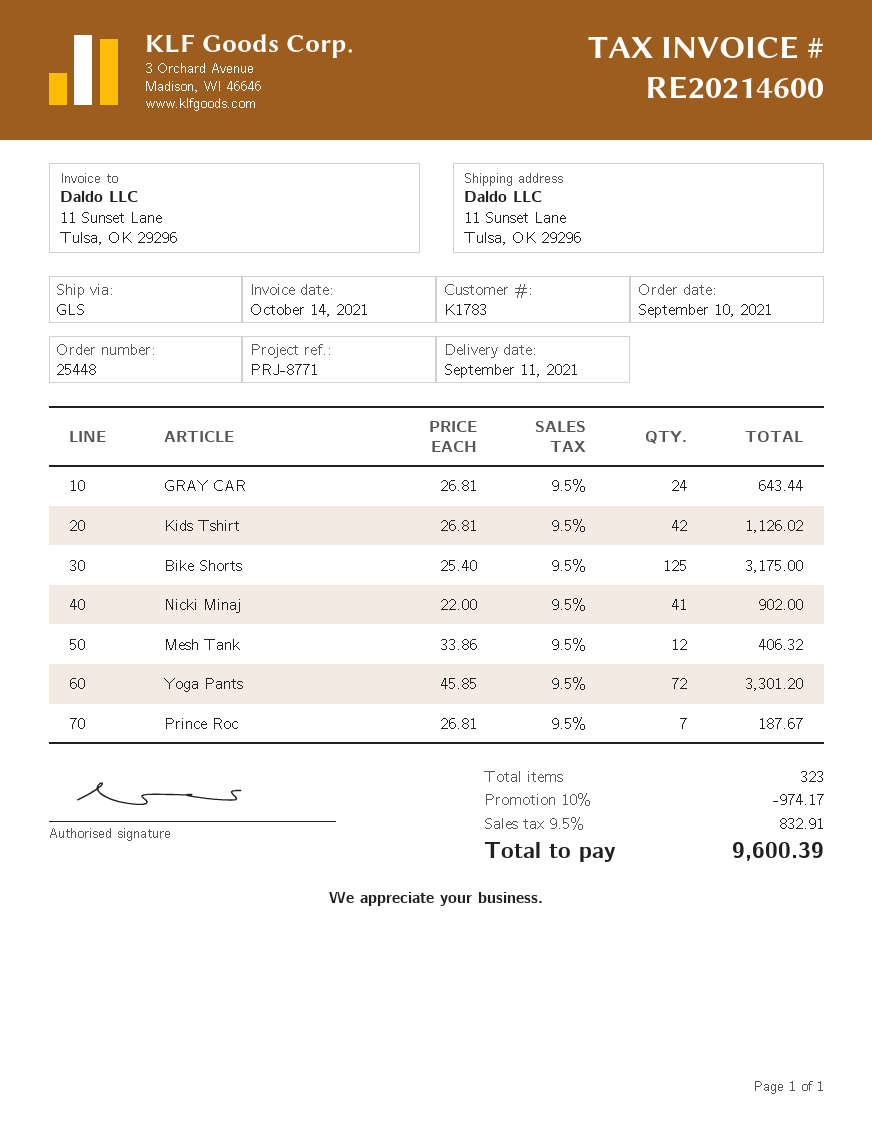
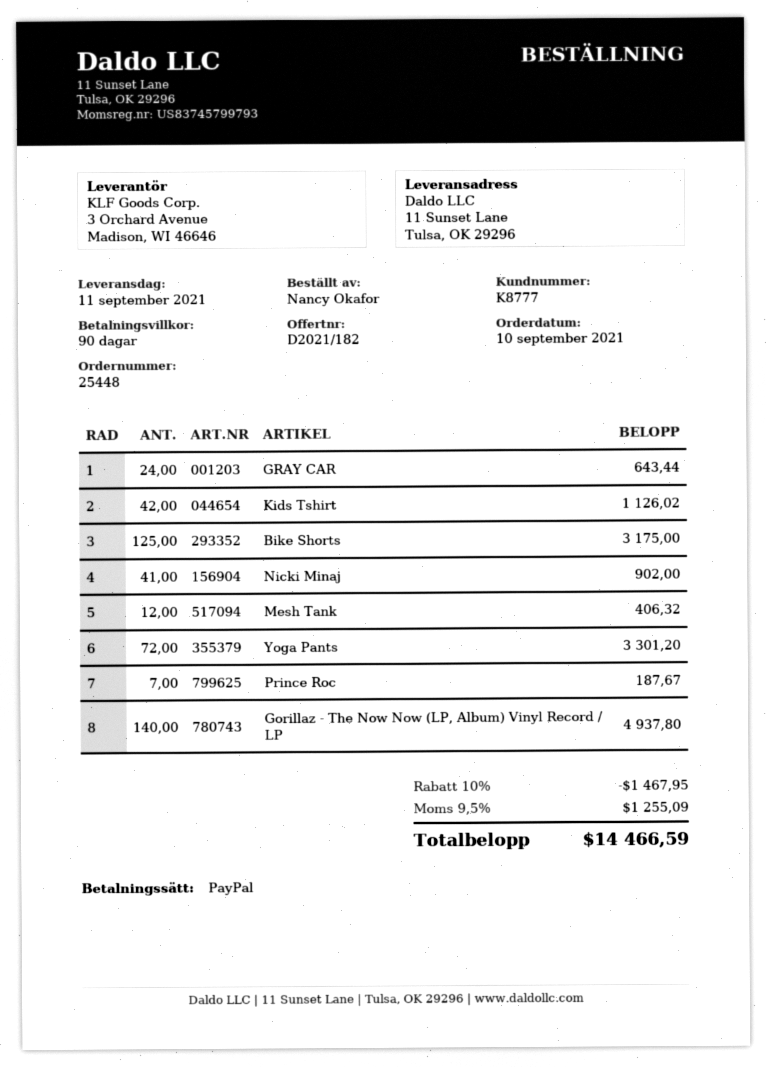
customer number: K1783 -> K8777
Gorillaz - The Now Now (LP, Album) Vinyl Record / LP: none -> 140 for 4937.80
discount: 10% = 974.17 -> 10% = 1467.95
tax: 9.5% = 832.91 -> 9.5% = 1255.09
total: 9600.39 -> 14466.59

